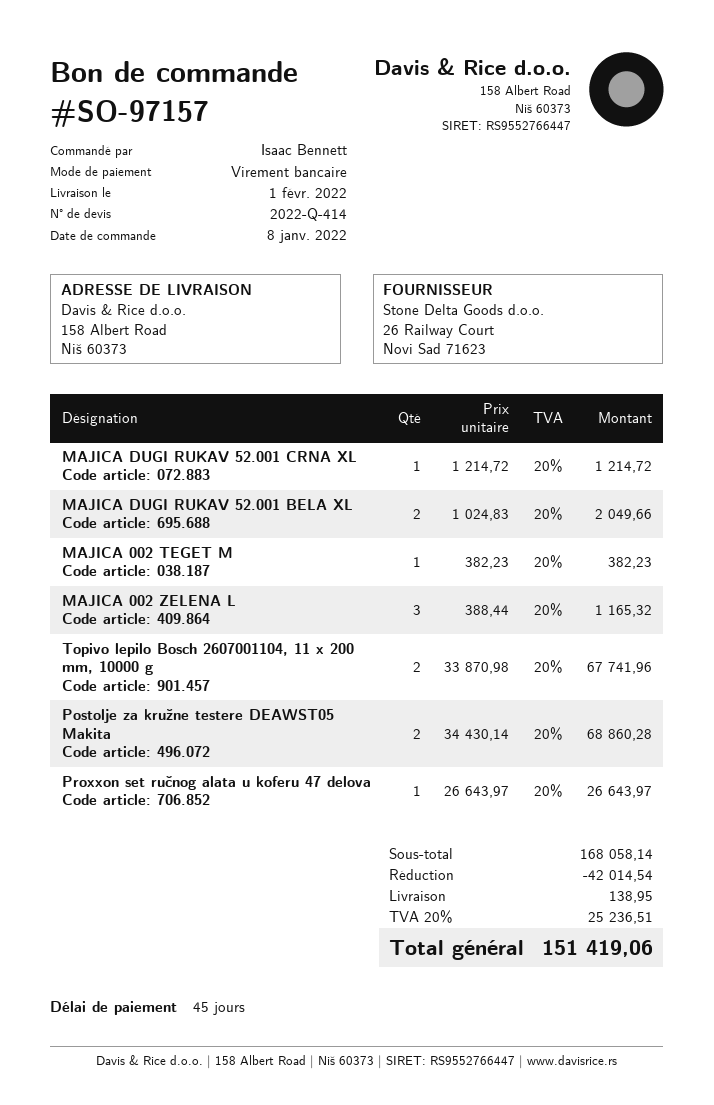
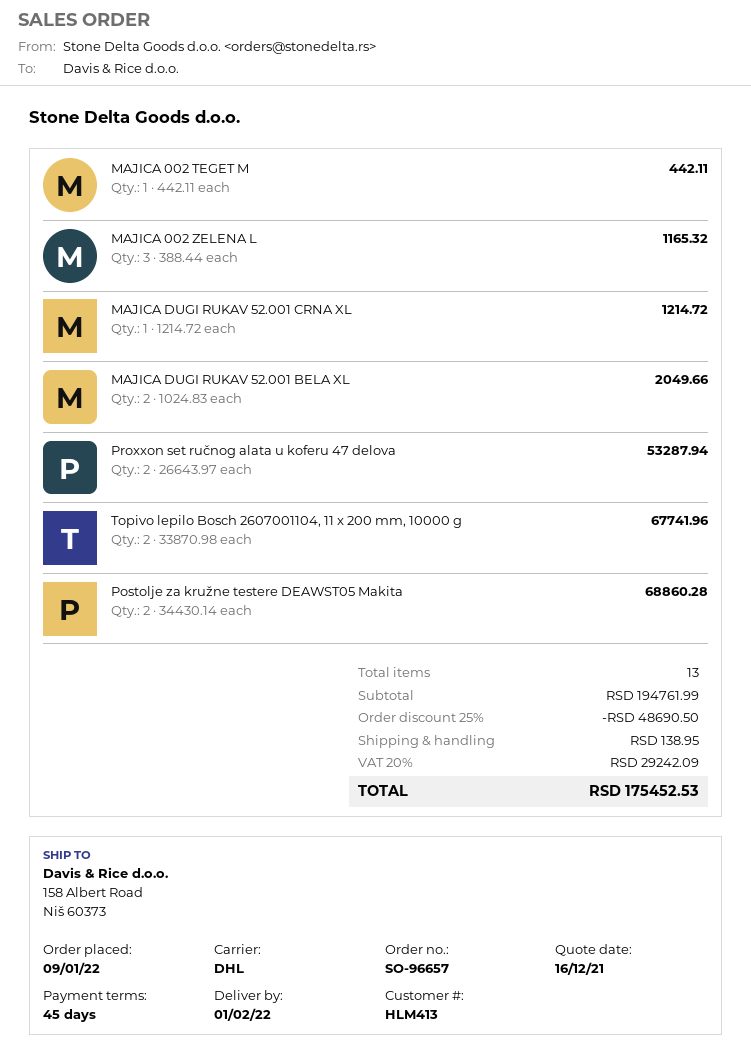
order number: SO-97157 -> SO-96657
order date: 2022-01-08 -> 2022-01-09
MAJICA 002 TEGET M: 1 x 382.23 = 382.23 -> 1 x 442.11 = 442.11
Proxxon set ručnog alata u koferu 47 delova: 1 x 26643.97 = 26643.97 -> 2 x 26643.97 = 53287.94
subtotal: 168058.14 -> 194761.99
discount: 42014.54 -> 48690.50
tax: 20% = 25236.51 -> 20% = 29242.09
total: 151419.06 -> 175452.53

